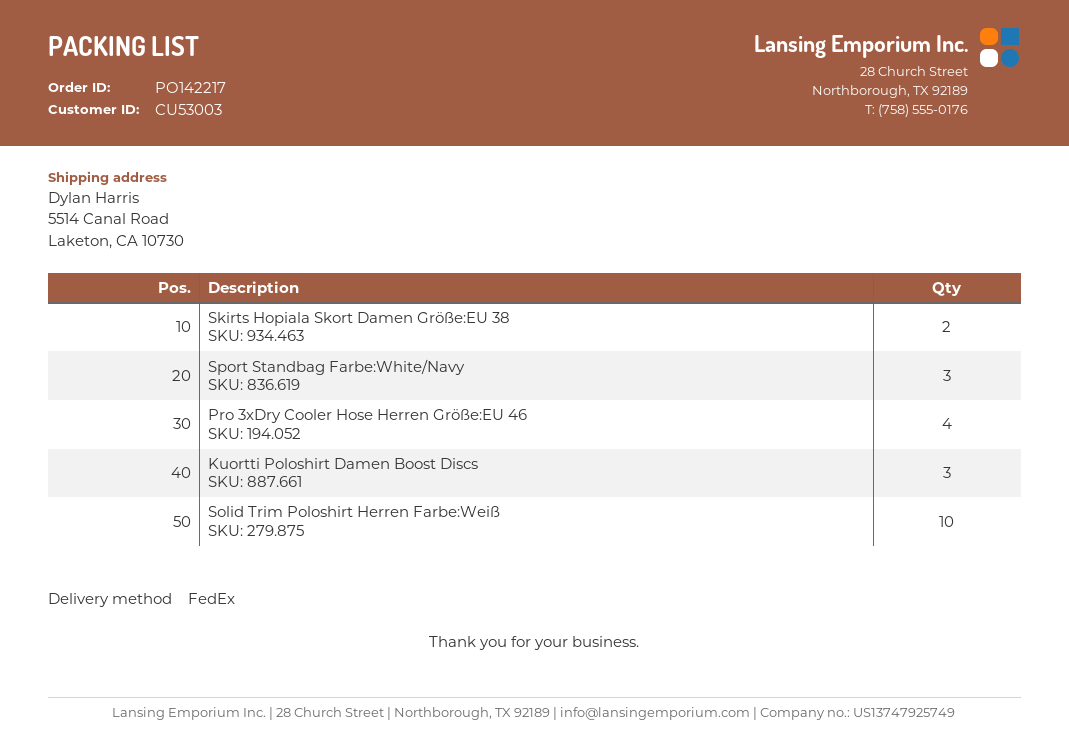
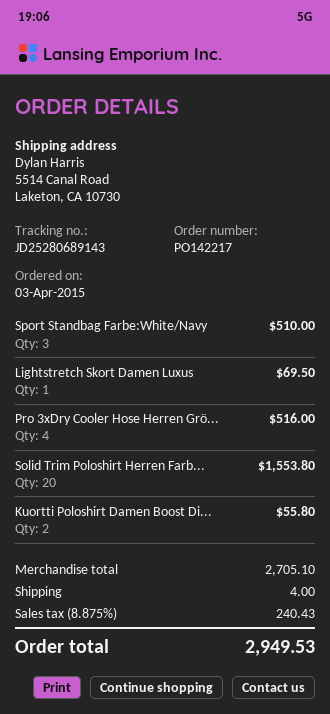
Skirts Hopiala Skort Damen Größe:EU 38: 2 -> none
Kuortti Poloshirt Damen Boost Discs: 3 -> 2
Solid Trim Poloshirt Herren Farbe:Weiß: 10 -> 20
Lightstretch Skort Damen Luxus: none -> 1

